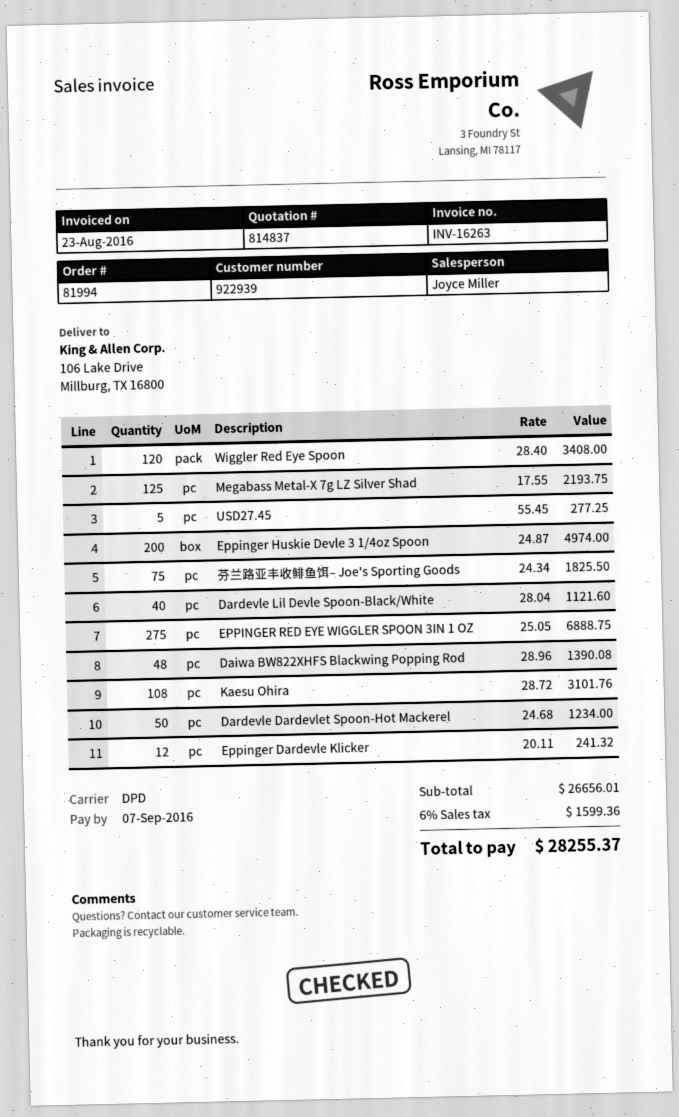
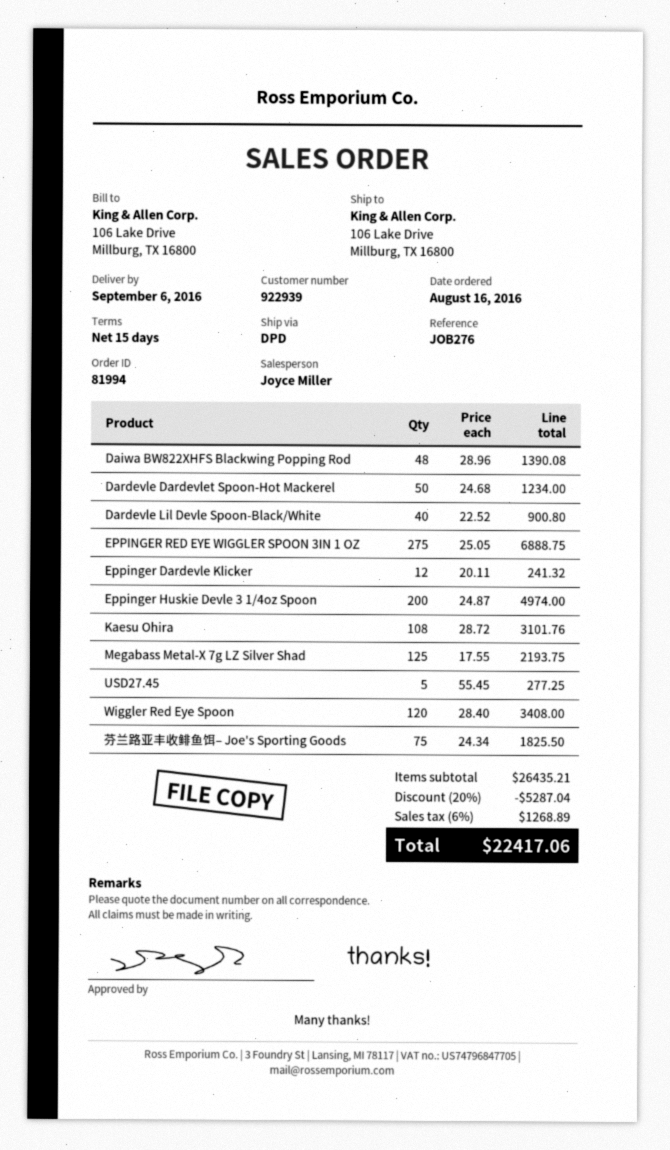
Dardevle Lil Devle Spoon-Black/White: 40 x 28.04 = 1121.60 -> 40 x 22.52 = 900.80
subtotal: 26656.01 -> 26435.21
discount: none -> 20% = 5287.04
tax: 6% = 1599.36 -> 6% = 1268.89
total: 28255.37 -> 22417.06

